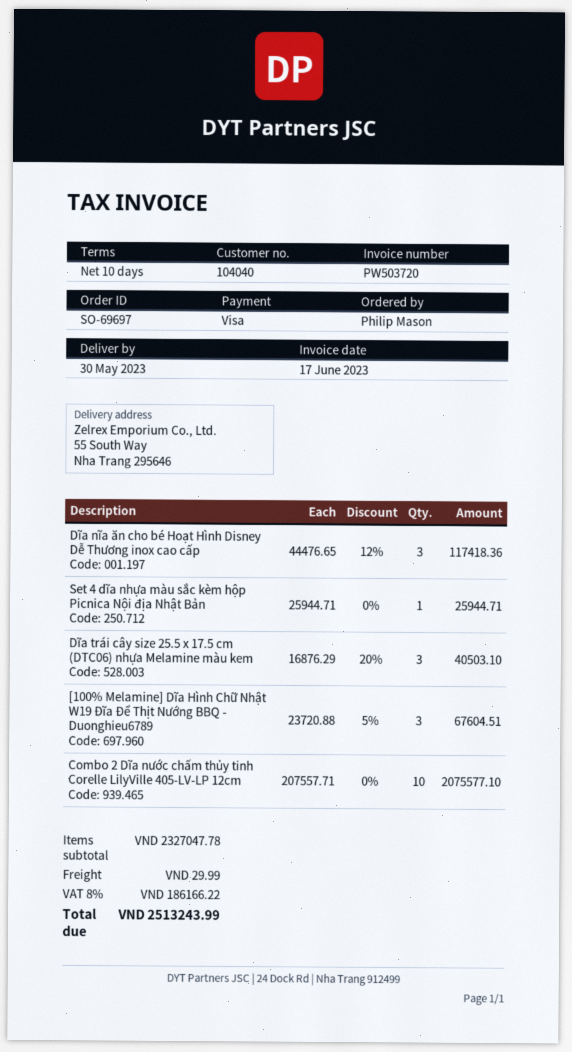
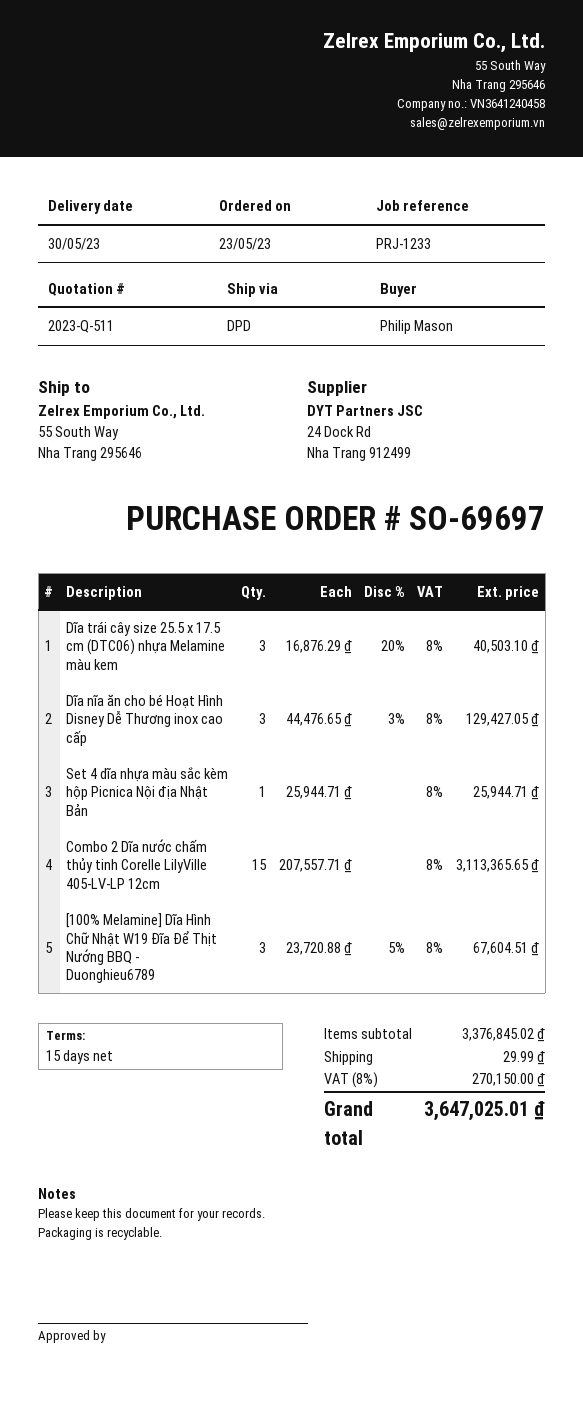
payment terms: 10 days -> 15 days
Dĩa nĩa ăn cho bé Hoạt Hình Disney Dễ Thương inox cao cấp: 3 x 44476.65 - 12% = 117418.36 -> 3 x 44476.65 - 3% = 129427.05
Combo 2 Dĩa nước chấm thủy tinh Corelle LilyVille 405-LV-LP 12cm: 10 x 207557.71 = 2075577.10 -> 15 x 207557.71 = 3113365.65
subtotal: 2327047.78 -> 3376845.02
tax: 8% = 186166.22 -> 8% = 270150.00
total: 2513243.99 -> 3647025.01

